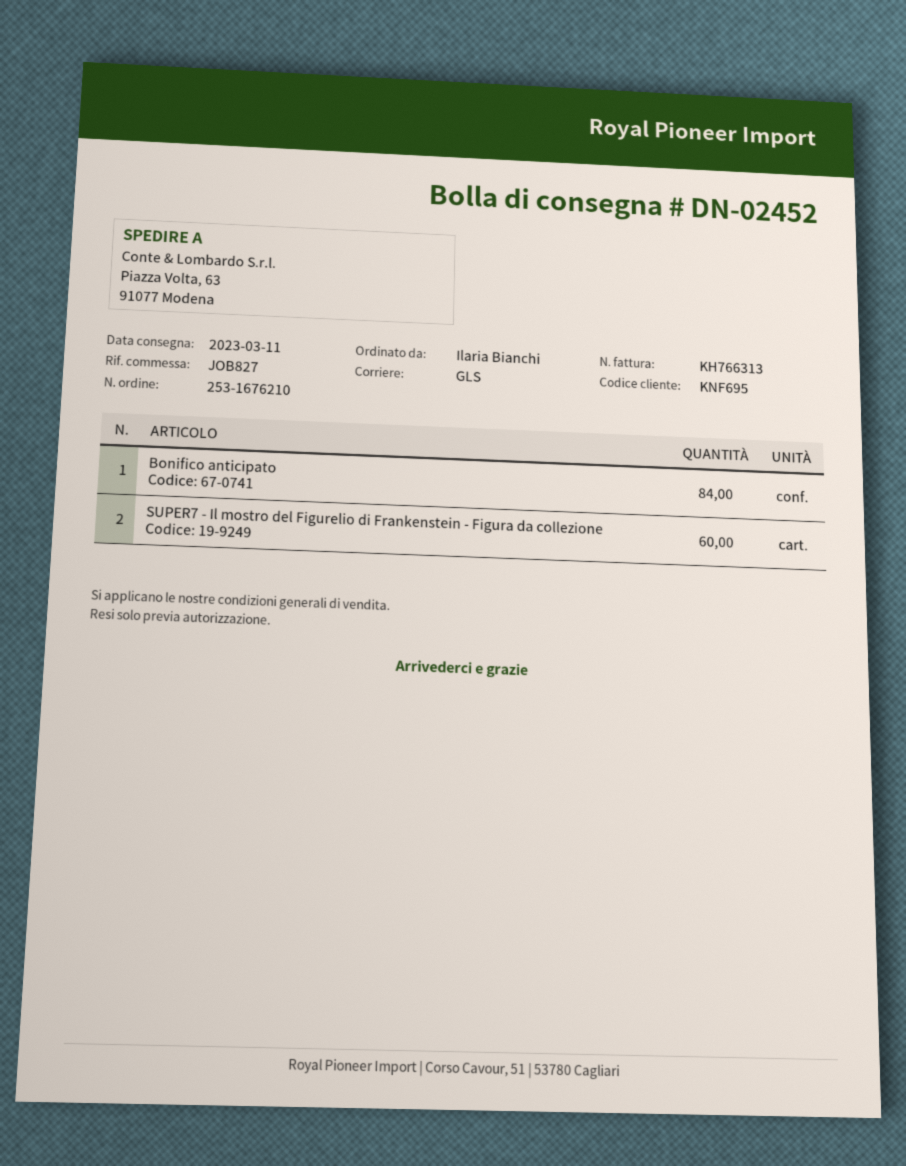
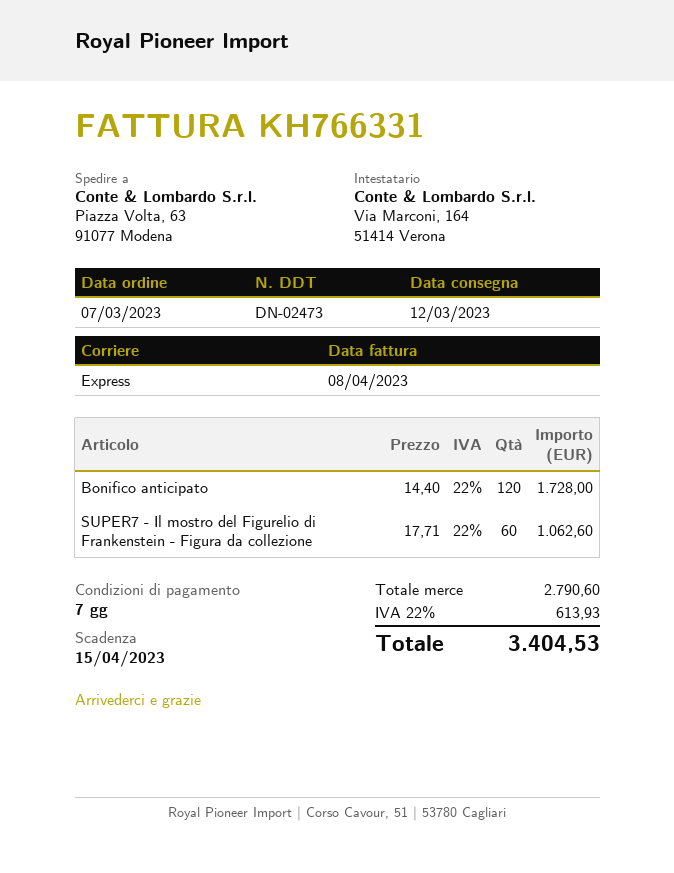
delivery note number: DN-02452 -> DN-02473
delivery date: 2023-03-11 -> 2023-03-12
invoice number: KH766313 -> KH766331
shipping method: GLS -> express
Bonifico anticipato: 84 -> 120

